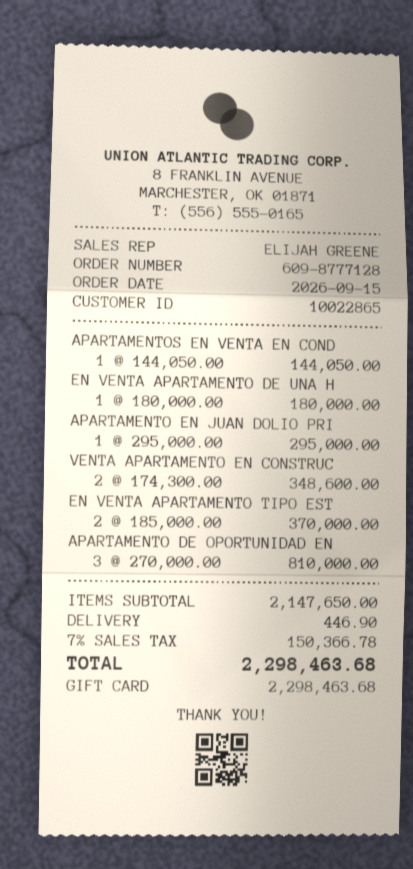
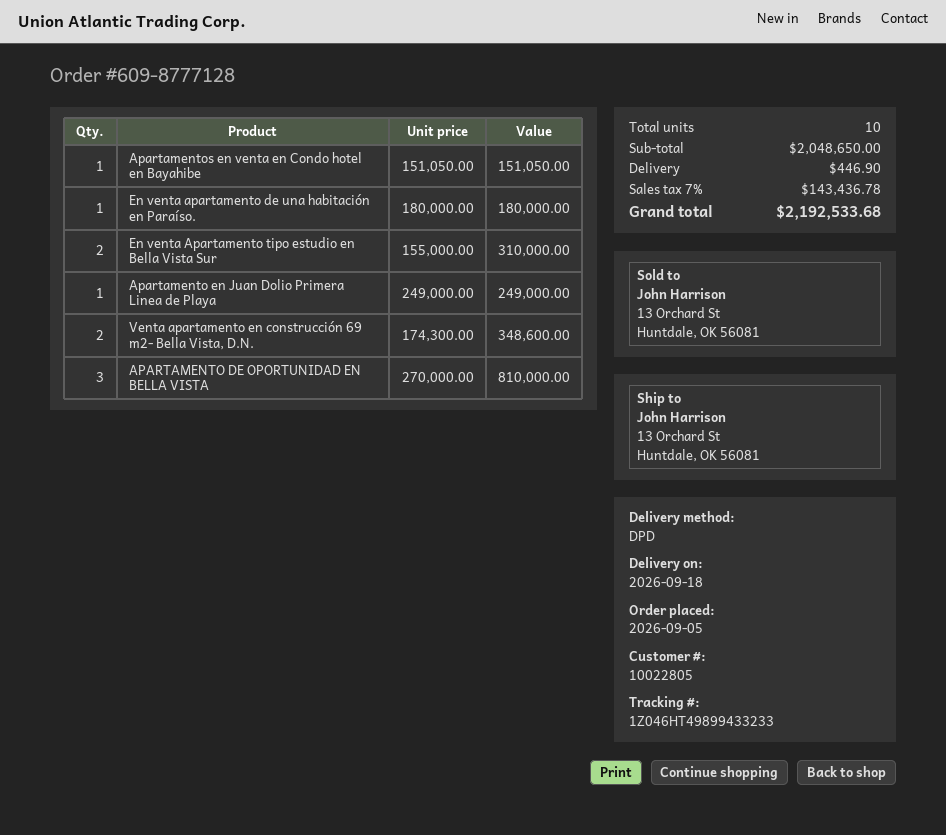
order date: 2026-09-15 -> 2026-09-05
customer number: 10022865 -> 10022805
APARTAMENTOS EN VENTA EN COND: 1 x 144050.00 = 144050.00 -> 1 x 151050.00 = 151050.00
APARTAMENTO EN JUAN DOLIO PRI: 1 x 295000.00 = 295000.00 -> 1 x 249000.00 = 249000.00
EN VENTA APARTAMENTO TIPO EST: 2 x 185000.00 = 370000.00 -> 2 x 155000.00 = 310000.00
subtotal: 2147650.00 -> 2048650.00
tax: 7% = 150366.78 -> 7% = 143436.78
total: 2298463.68 -> 2192533.68

